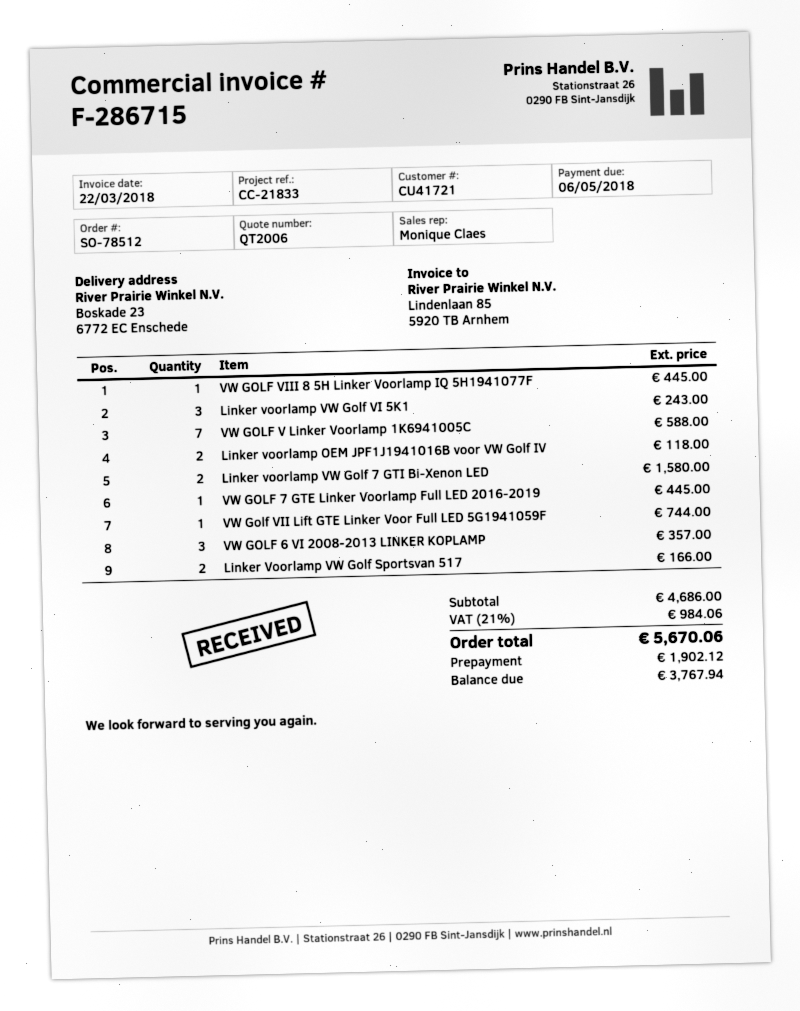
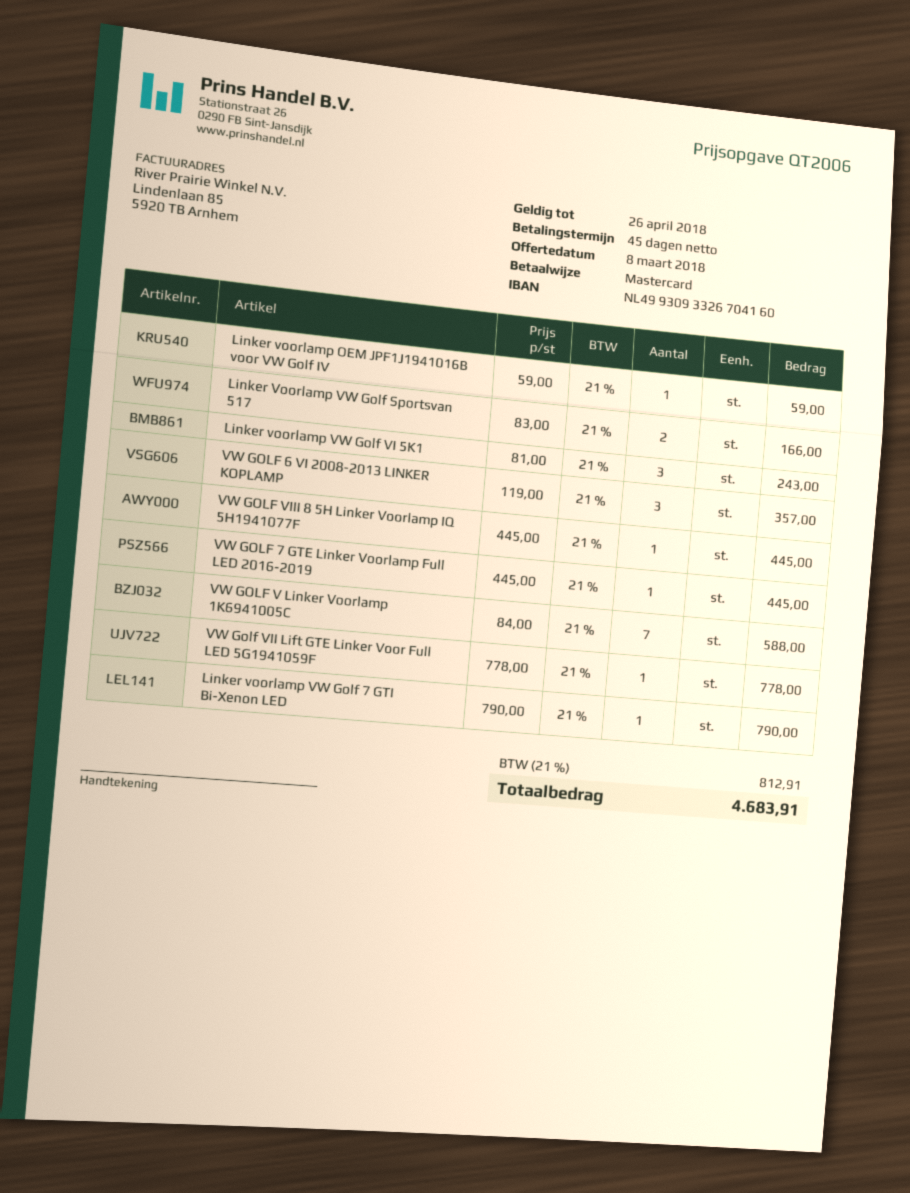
Linker voorlamp OEM JPF1J1941016B voor VW Golf IV: 2 for 118.00 -> 1 for 59.00
Linker voorlamp VW Golf 7 GTI Bi-Xenon LED: 2 for 1580.00 -> 1 for 790.00
VW Golf VII Lift GTE Linker Voor Full LED 5G1941059F: 1 for 744.00 -> 1 for 778.00
tax: 21% = 984.06 -> 21% = 812.91
total: 5670.06 -> 4683.91

